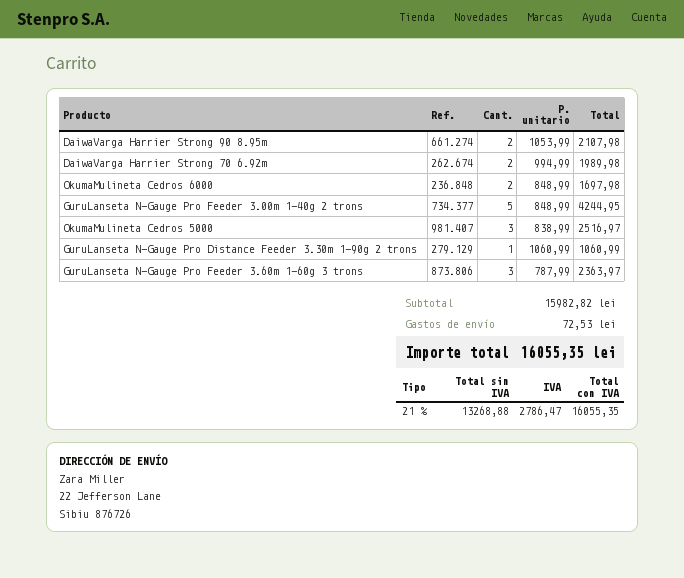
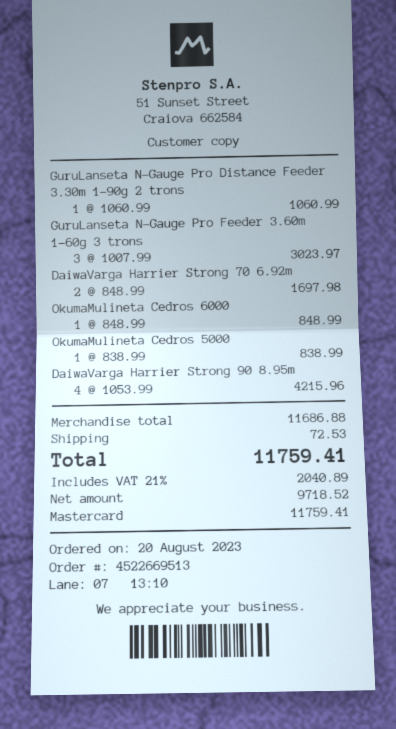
DaiwaVarga Harrier Strong 90 8.95m: 2 x 1053.99 = 2107.98 -> 4 x 1053.99 = 4215.96
DaiwaVarga Harrier Strong 70 6.92m: 2 x 994.99 = 1989.98 -> 2 x 848.99 = 1697.98
OkumaMulineta Cedros 6000: 2 x 848.99 = 1697.98 -> 1 x 848.99 = 848.99
GuruLanseta N-Gauge Pro Feeder 3.00m 1-40g 2 trons: 5 x 848.99 = 4244.95 -> none
OkumaMulineta Cedros 5000: 3 x 838.99 = 2516.97 -> 1 x 838.99 = 838.99
GuruLanseta N-Gauge Pro Feeder 3.60m 1-60g 3 trons: 3 x 787.99 = 2363.97 -> 3 x 1007.99 = 3023.97
subtotal: 15982.82 -> 11686.88
net: 13268.88 -> 9718.52
tax: 21% = 2786.47 -> 21% = 2040.89
total: 16055.35 -> 11759.41

